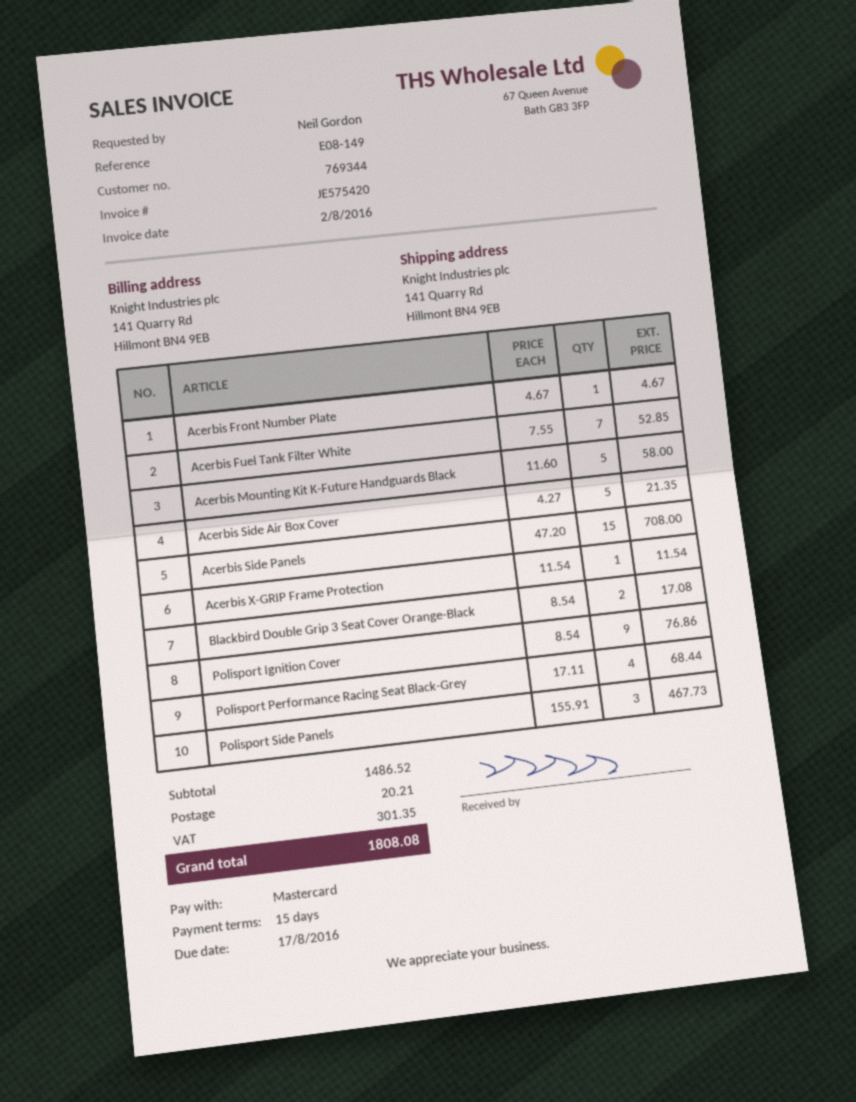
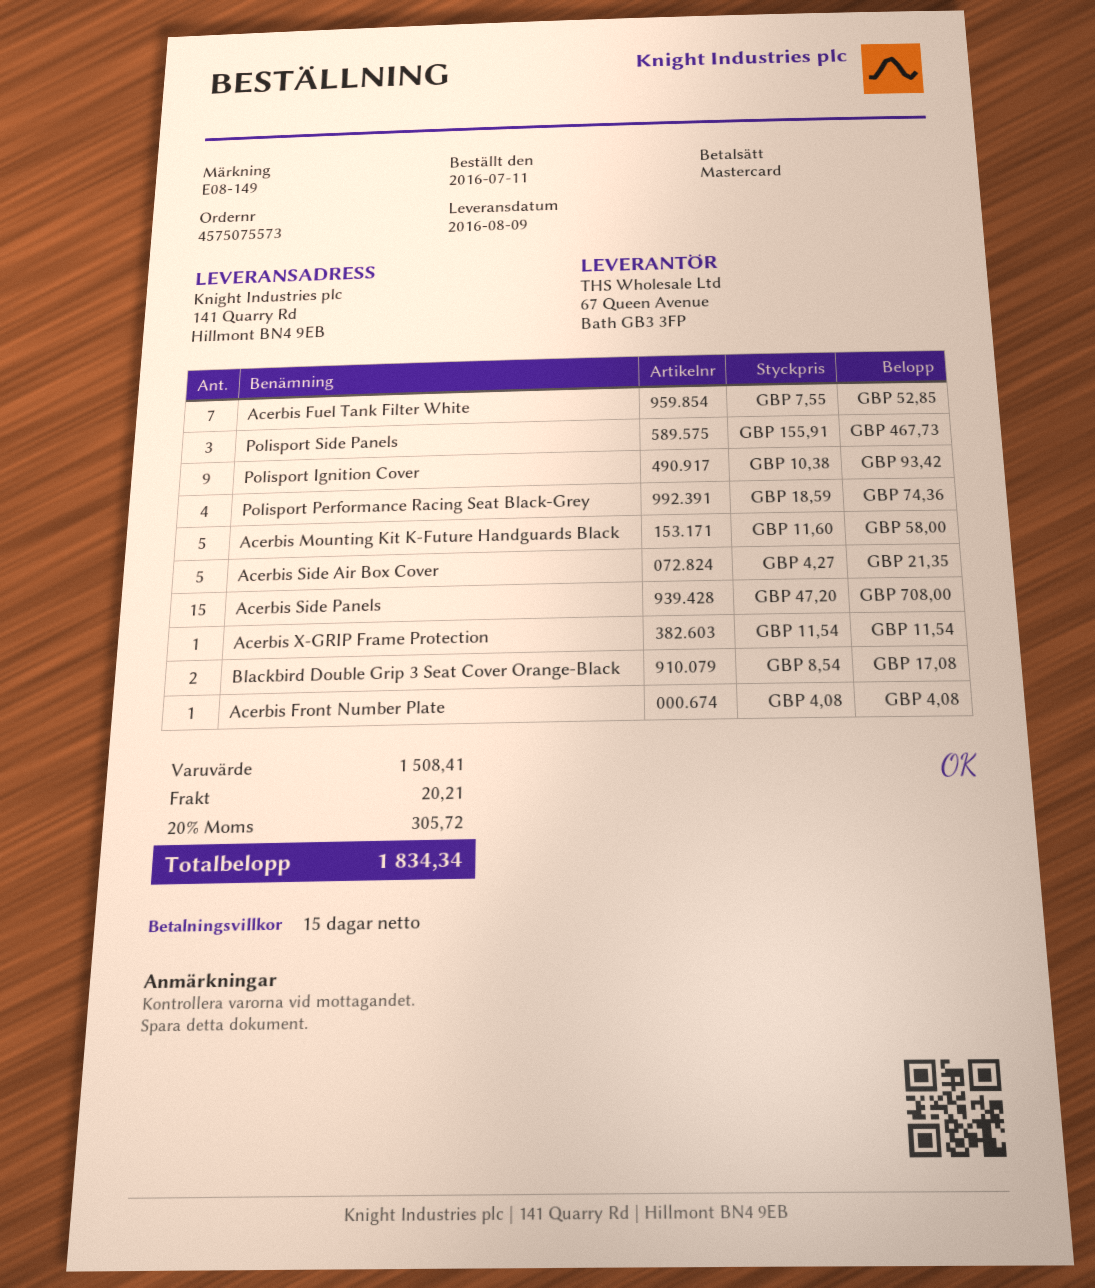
Acerbis Front Number Plate: 1 x 4.67 = 4.67 -> 1 x 4.08 = 4.08
Polisport Ignition Cover: 9 x 8.54 = 76.86 -> 9 x 10.38 = 93.42
Polisport Performance Racing Seat Black-Grey: 4 x 17.11 = 68.44 -> 4 x 18.59 = 74.36
subtotal: 1486.52 -> 1508.41
tax: 301.35 -> 305.72
total: 1808.08 -> 1834.34

